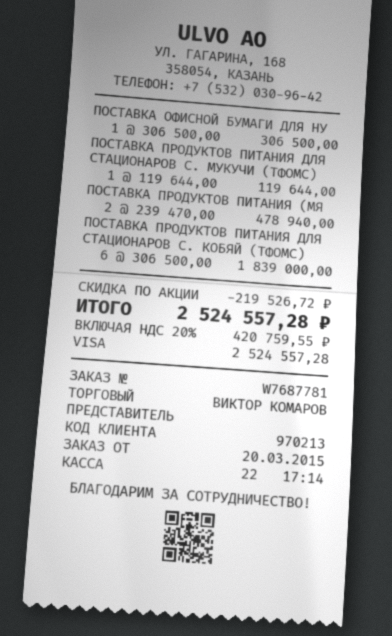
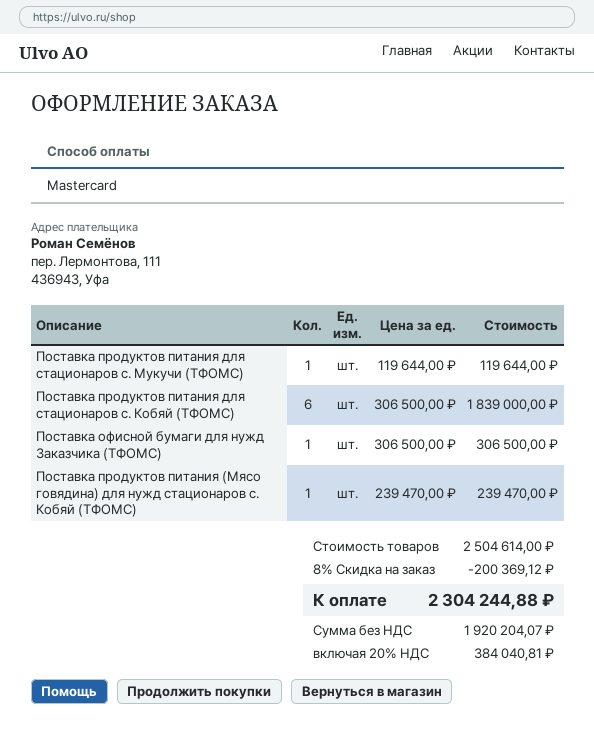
payment method: Visa -> Mastercard
ПОСТАВКА ПРОДУКТОВ ПИТАНИЯ (МЯ: 2 x 239470.00 = 478940.00 -> 1 x 239470.00 = 239470.00
discount: 219526.72 -> 200369.12
tax: 20% = 420759.55 -> 20% = 384040.81
total: 2524557.28 -> 2304244.88

